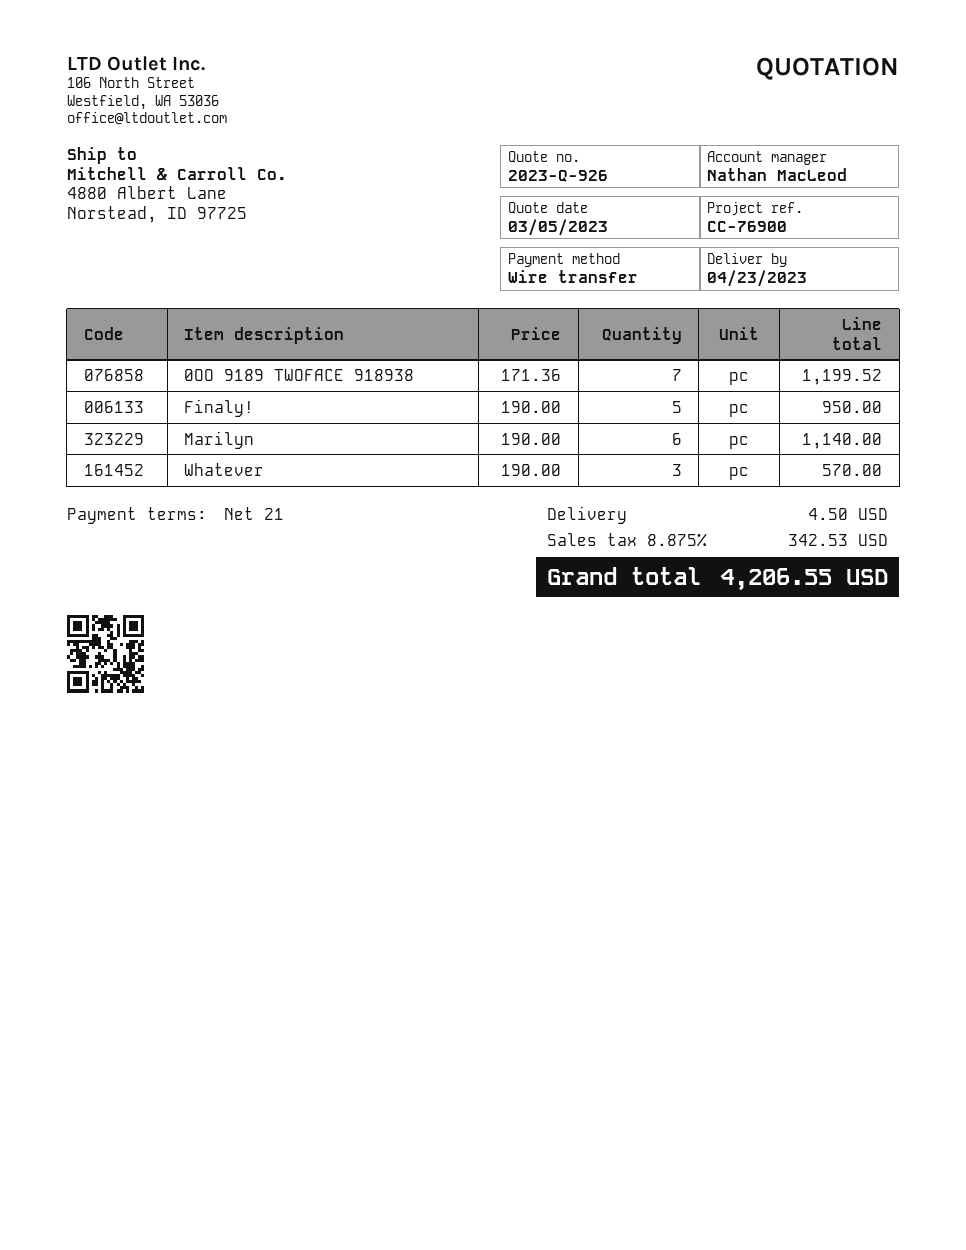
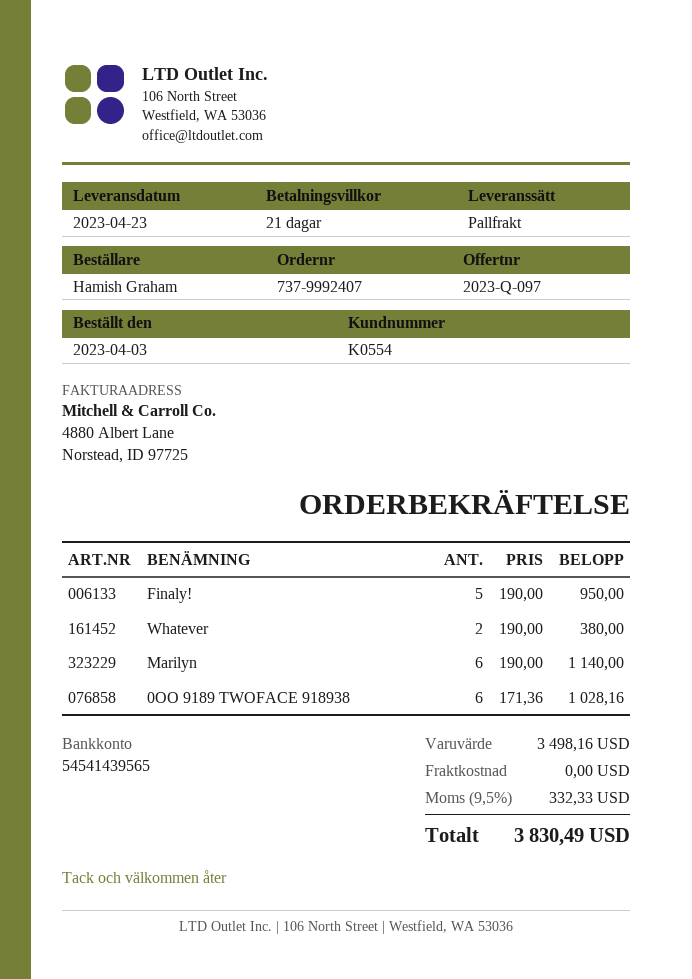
quote number: 2023-Q-926 -> 2023-Q-097
0OO 9189 TWOFACE 918938: 7 x 171.36 = 1199.52 -> 6 x 171.36 = 1028.16
Whatever: 3 x 190.00 = 570.00 -> 2 x 190.00 = 380.00
shipping: 4.50 -> 0.00
tax: 8.875% = 342.53 -> 9.5% = 332.33
total: 4206.55 -> 3830.49

